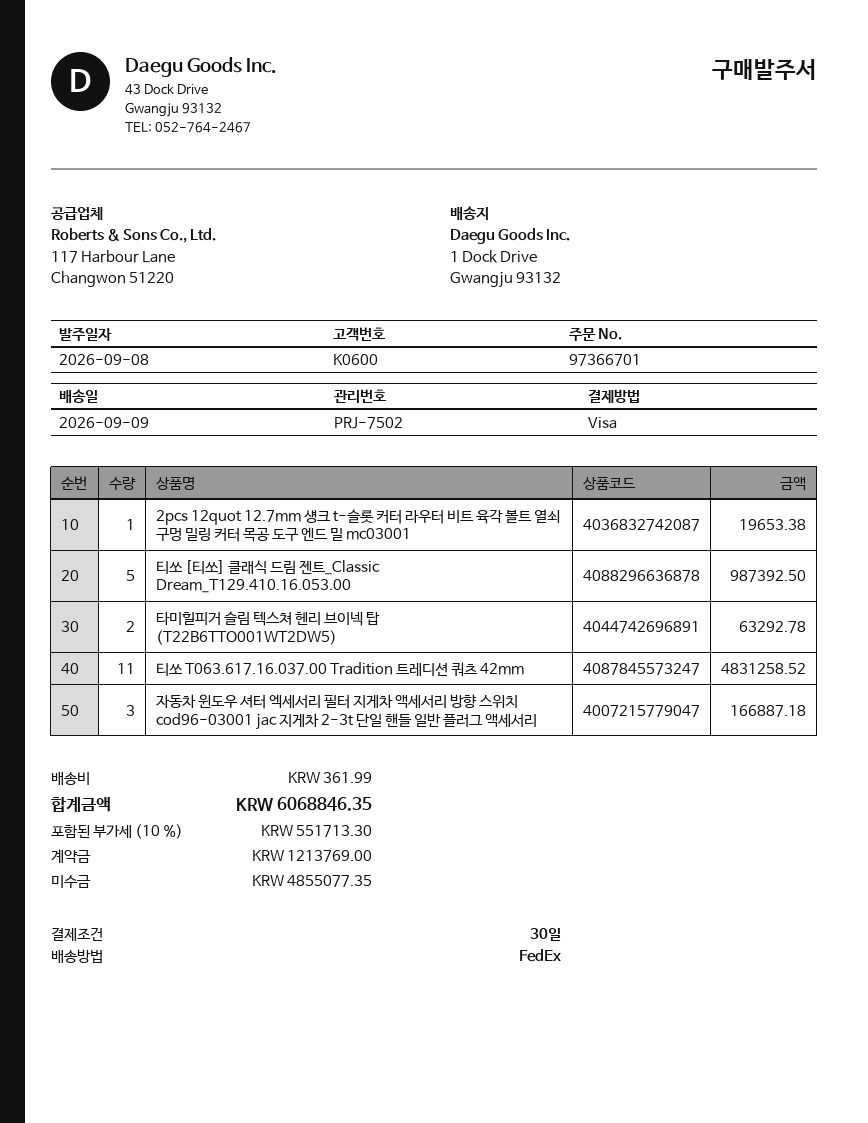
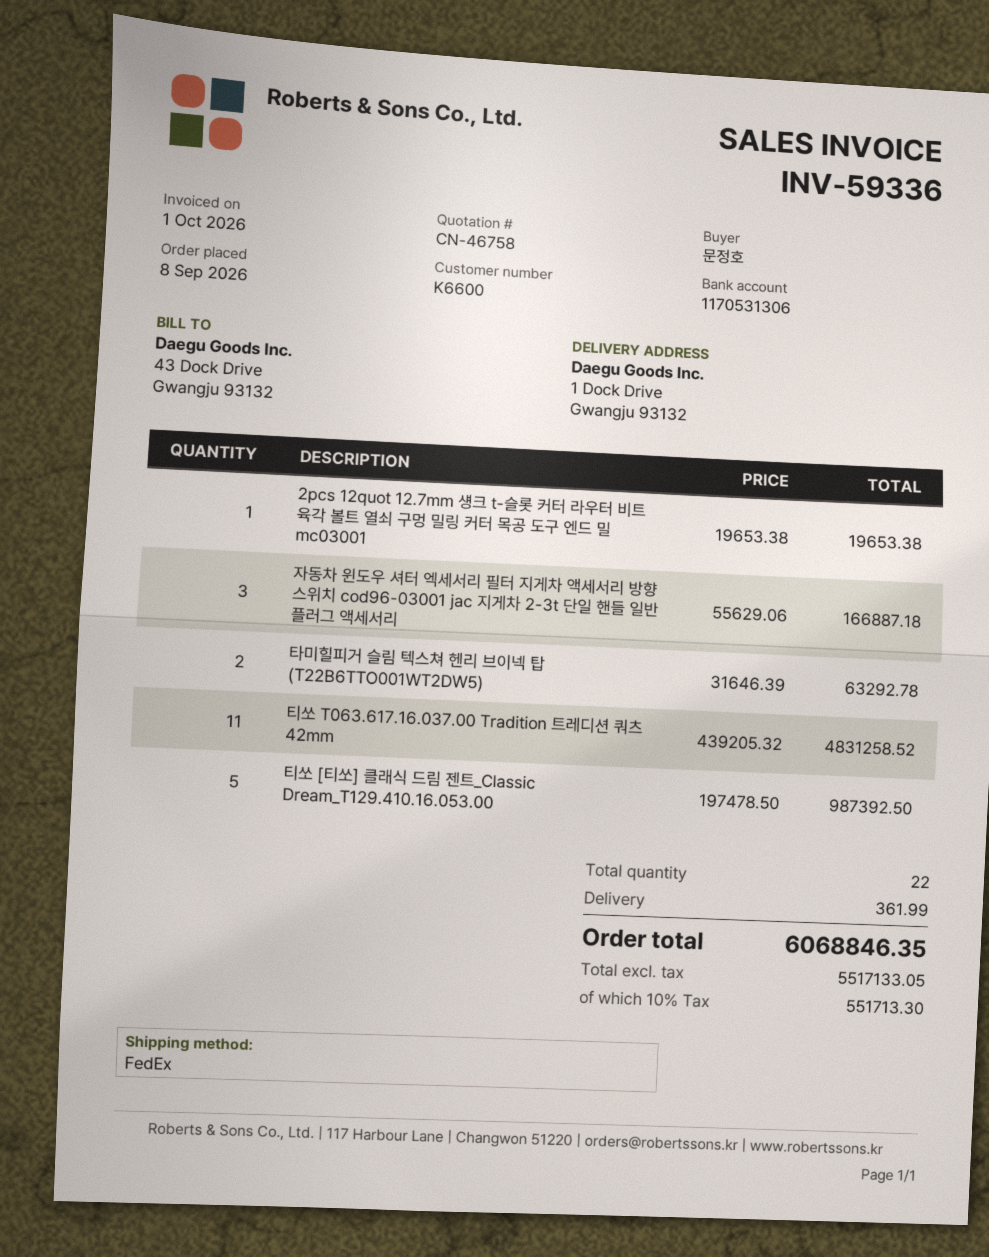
customer number: K0600 -> K6600

